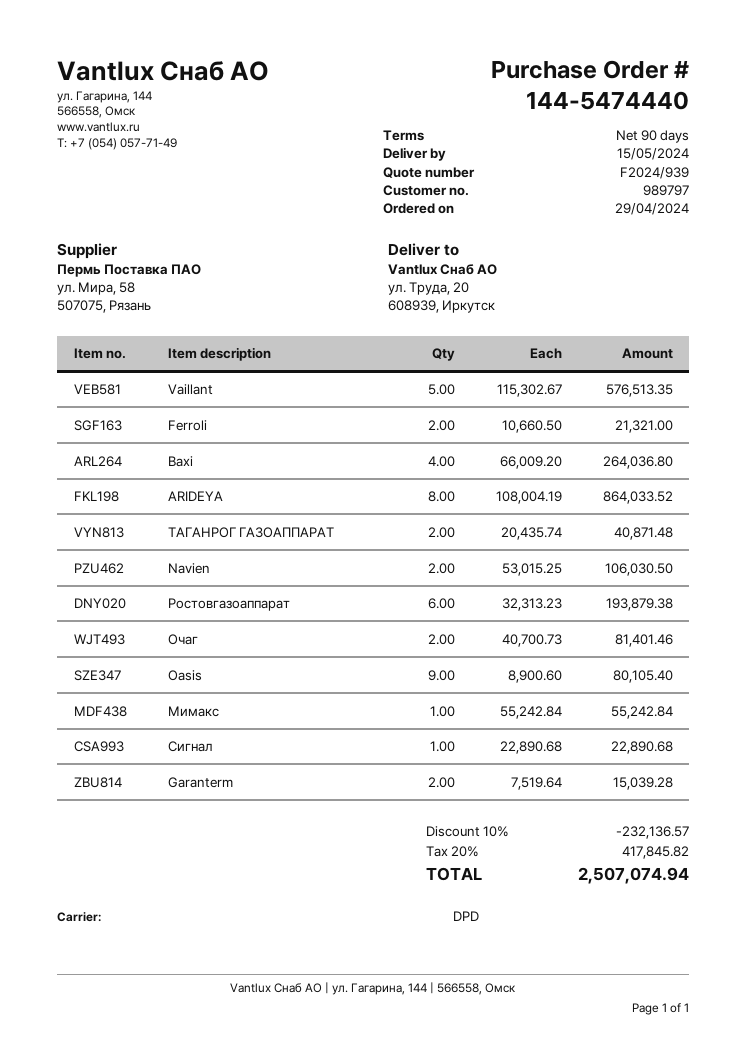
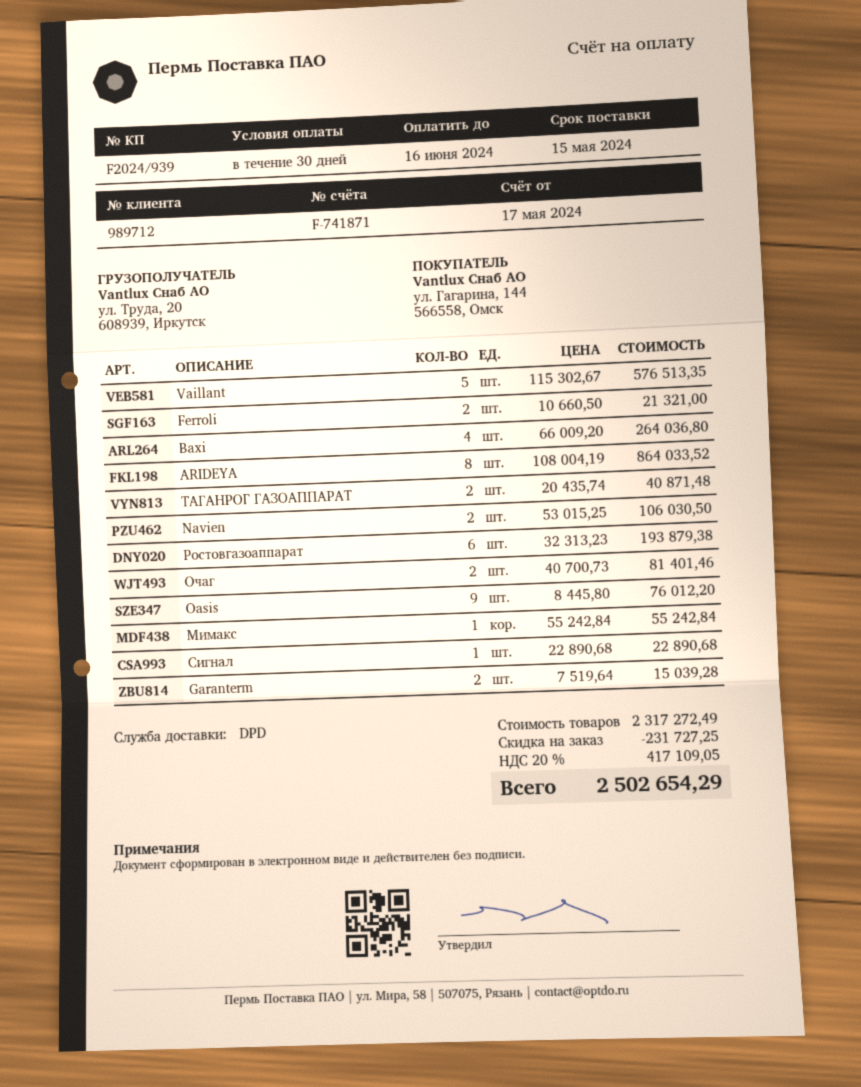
payment terms: 90 days -> 30 days
customer number: 989797 -> 989712
Oasis: 9 x 8900.60 = 80105.40 -> 9 x 8445.80 = 76012.20
discount: 232136.57 -> 231727.25
tax: 20% = 417845.82 -> 20% = 417109.05
total: 2507074.94 -> 2502654.29

